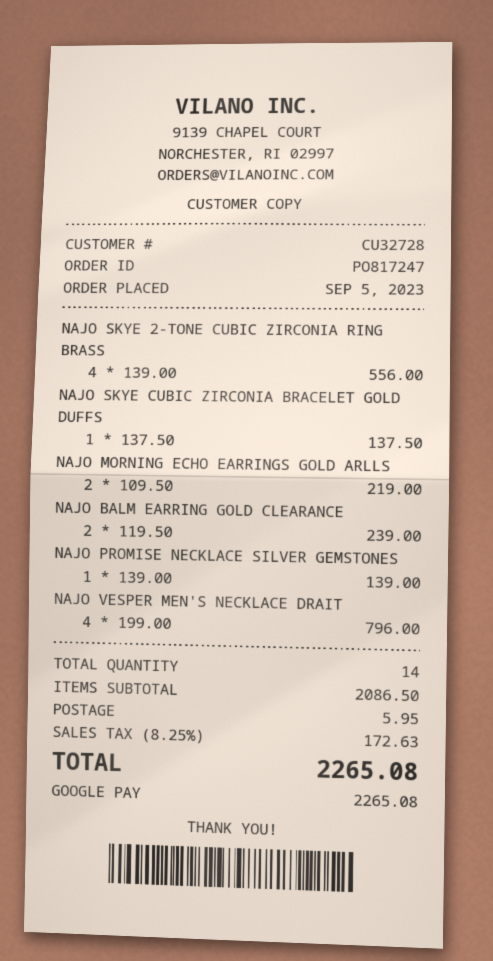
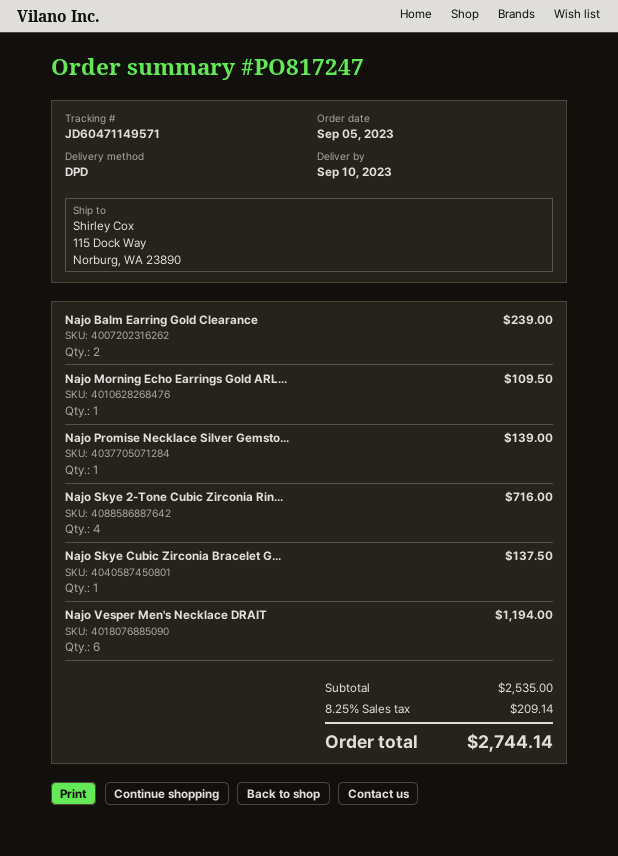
NAJO SKYE 2-TONE CUBIC ZIRCONIA RING BRASS: 4 for 556.00 -> 4 for 716.00
NAJO MORNING ECHO EARRINGS GOLD ARLLS: 2 for 219.00 -> 1 for 109.50
NAJO VESPER MEN'S NECKLACE DRAIT: 4 for 796.00 -> 6 for 1194.00
subtotal: 2086.50 -> 2535.00
shipping: 5.95 -> none
tax: 8.25% = 172.63 -> 8.25% = 209.14
total: 2265.08 -> 2744.14

